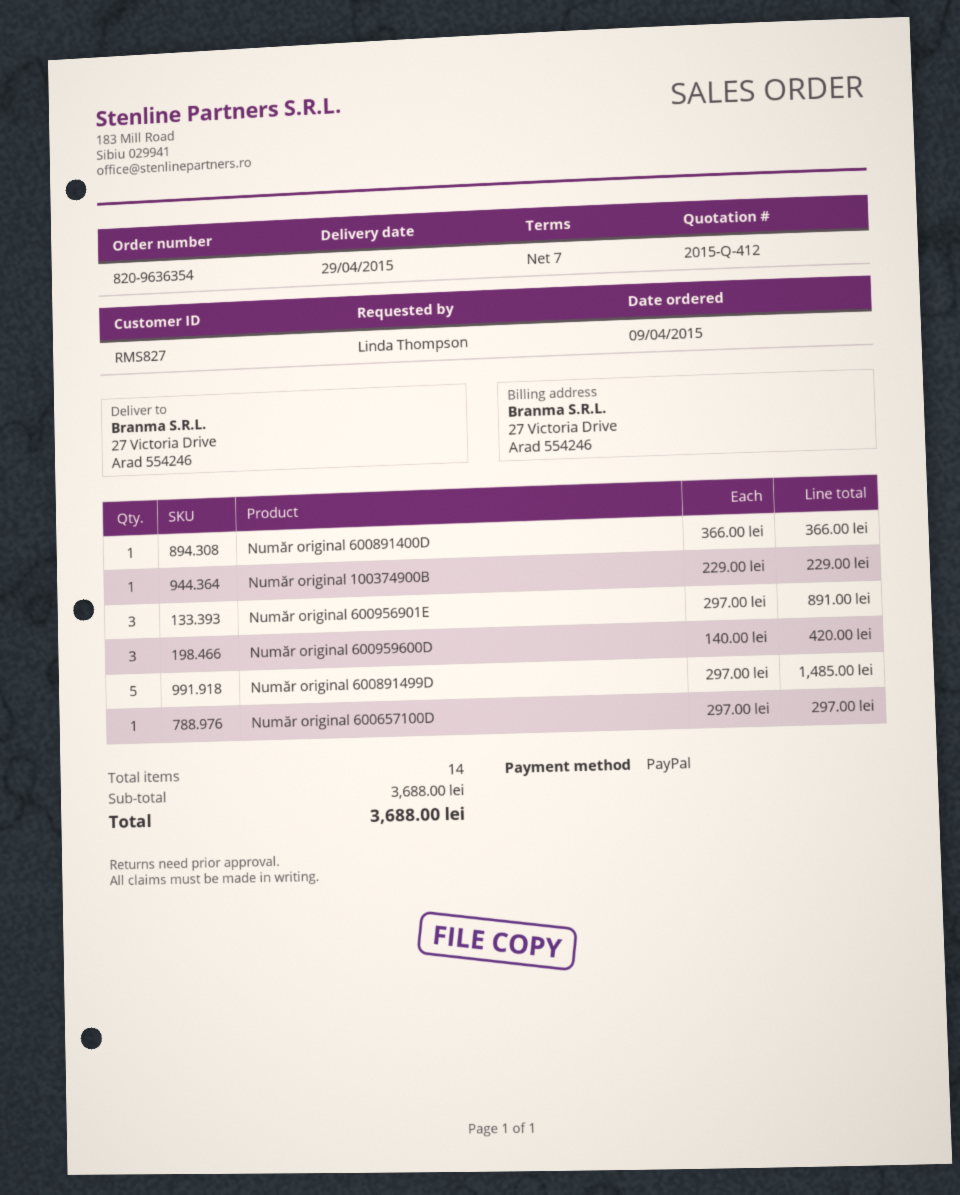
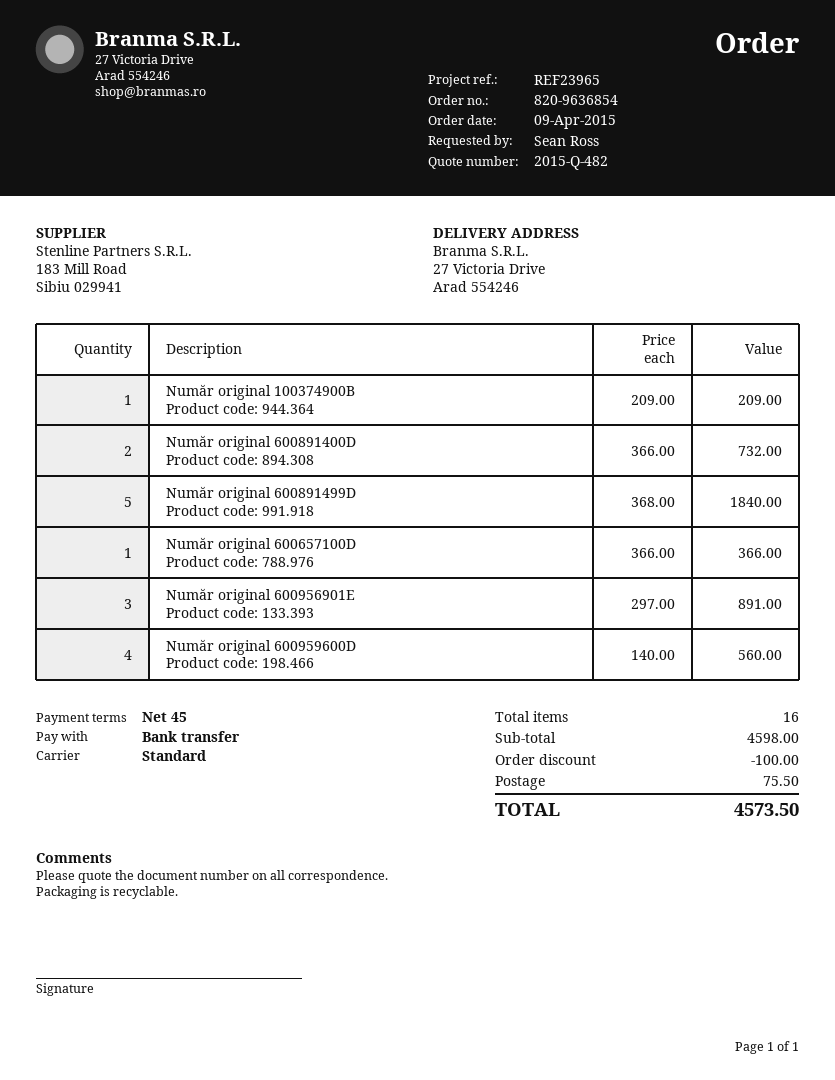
quote number: 2015-Q-412 -> 2015-Q-482
order number: 820-9636354 -> 820-9636854
payment terms: 7 days -> 45 days
ordered by: Linda Thompson -> Sean Ross
payment method: PayPal -> bank transfer
Număr original 600891400D: 1 x 366.00 = 366.00 -> 2 x 366.00 = 732.00
Număr original 100374900B: 1 x 229.00 = 229.00 -> 1 x 209.00 = 209.00
Număr original 600959600D: 3 x 140.00 = 420.00 -> 4 x 140.00 = 560.00
Număr original 600891499D: 5 x 297.00 = 1485.00 -> 5 x 368.00 = 1840.00
Număr original 600657100D: 1 x 297.00 = 297.00 -> 1 x 366.00 = 366.00
total quantity: 14 -> 16
subtotal: 3688.00 -> 4598.00
discount: none -> 100.00
shipping: none -> 75.50
total: 3688.00 -> 4573.50

